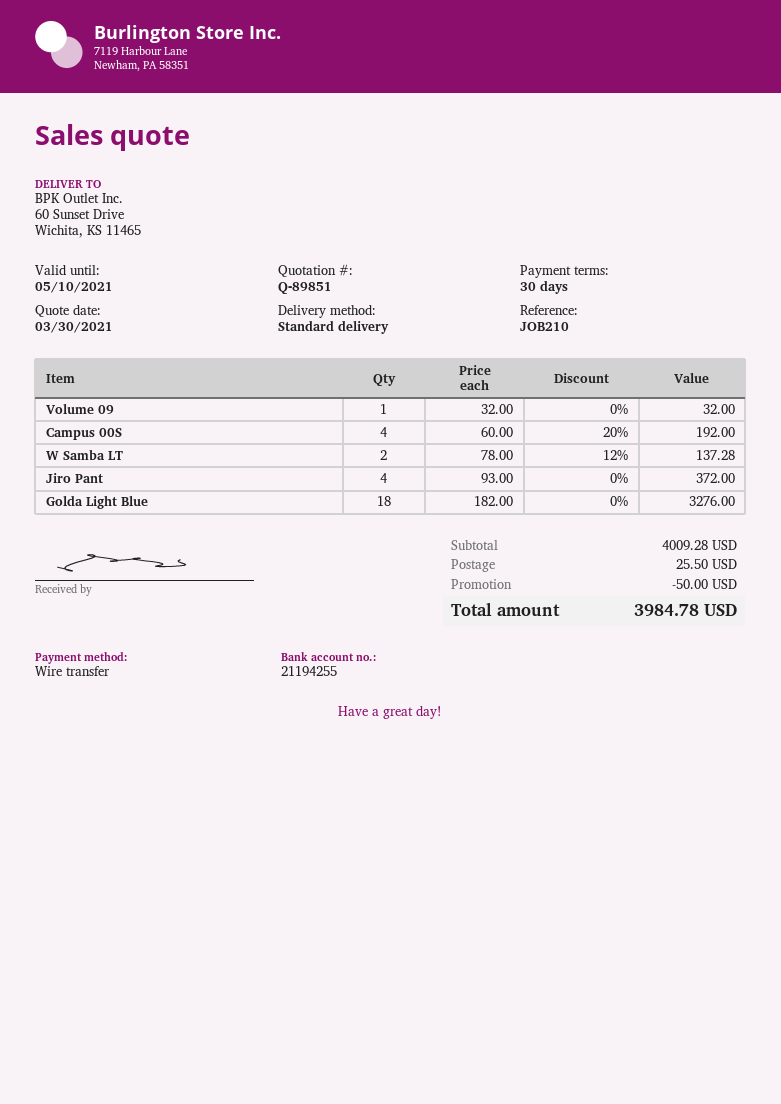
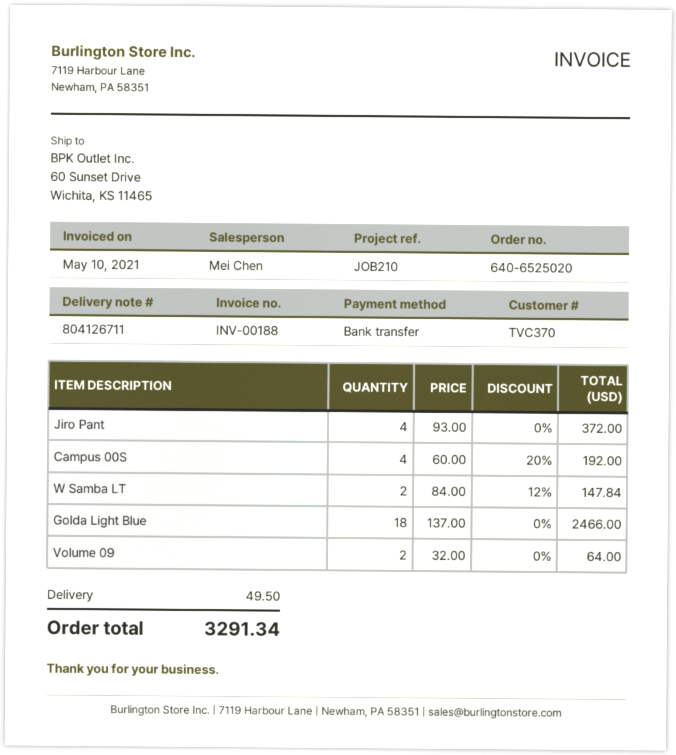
Volume 09: 1 x 32.00 = 32.00 -> 2 x 32.00 = 64.00
W Samba LT: 2 x 78.00 - 12% = 137.28 -> 2 x 84.00 - 12% = 147.84
Golda Light Blue: 18 x 182.00 = 3276.00 -> 18 x 137.00 = 2466.00
discount: 50.00 -> none
shipping: 25.50 -> 49.50
total: 3984.78 -> 3291.34

